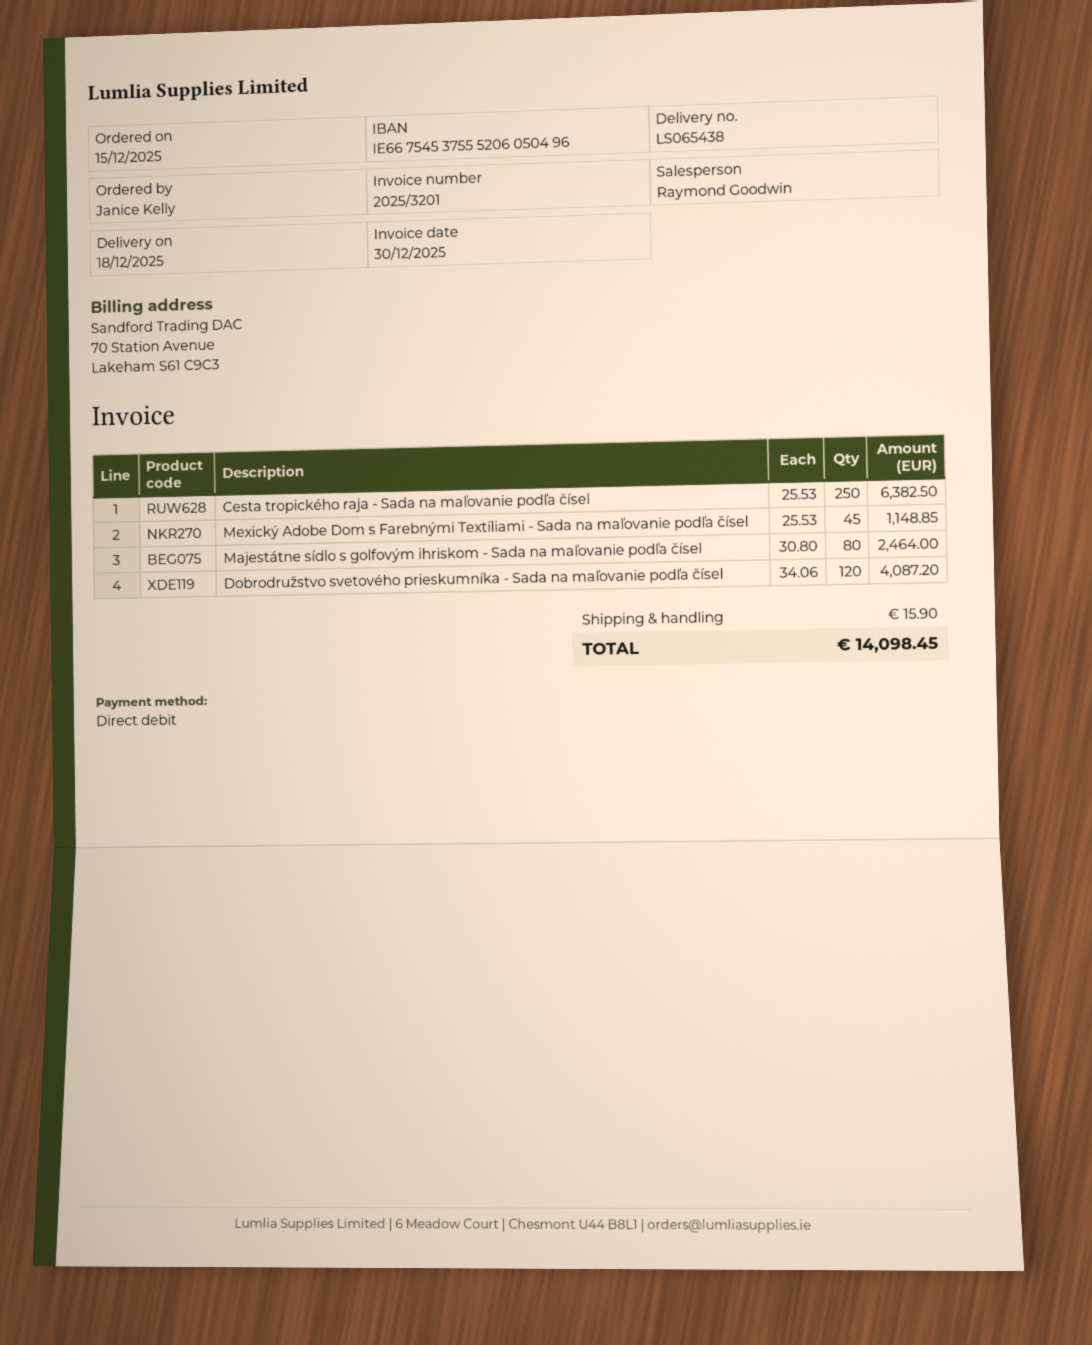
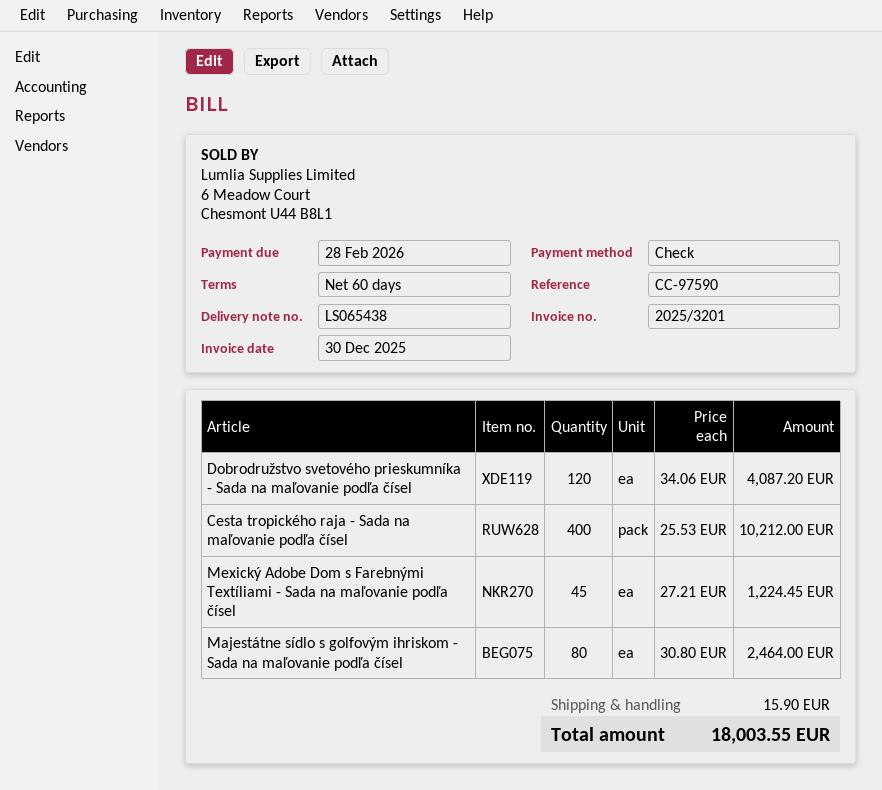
payment method: direct debit -> cheque
Cesta tropického raja - Sada na maľovanie podľa čísel: 250 x 25.53 = 6382.50 -> 400 x 25.53 = 10212.00
Mexický Adobe Dom s Farebnými Textíliami - Sada na maľovanie podľa čísel: 45 x 25.53 = 1148.85 -> 45 x 27.21 = 1224.45
total: 14098.45 -> 18003.55

